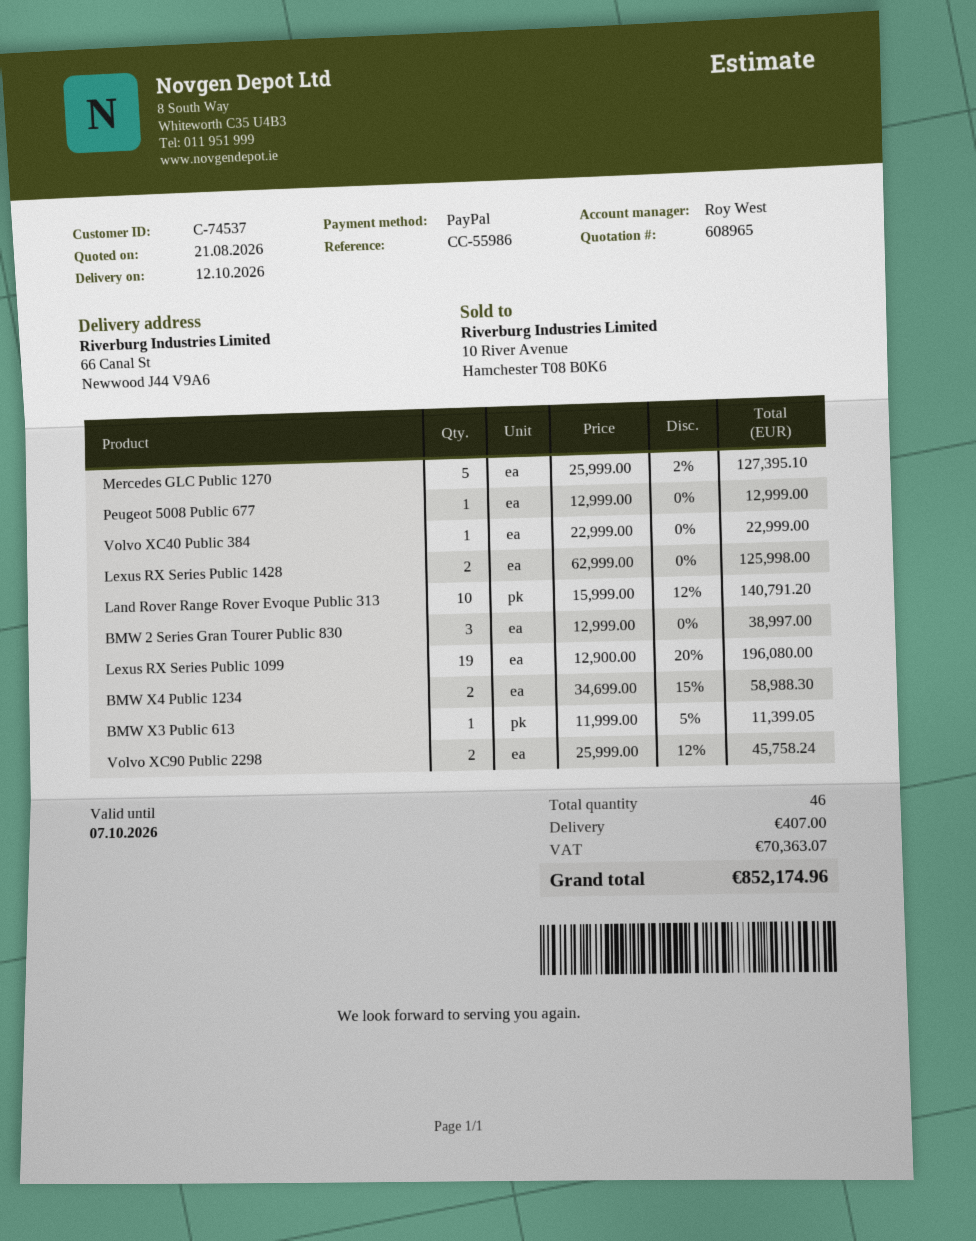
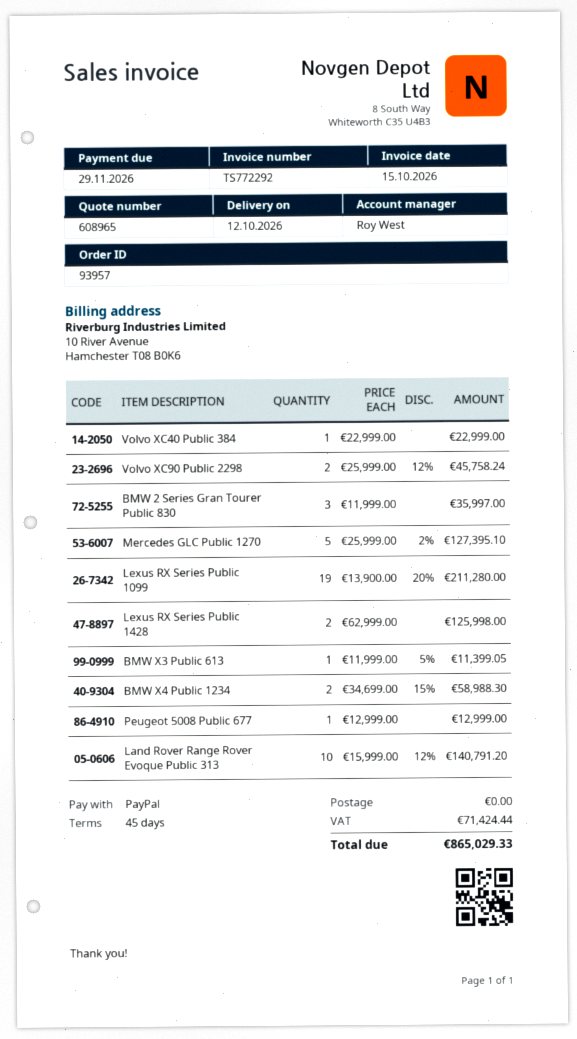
BMW 2 Series Gran Tourer Public 830: 3 x 12999.00 = 38997.00 -> 3 x 11999.00 = 35997.00
Lexus RX Series Public 1099: 19 x 12900.00 - 20% = 196080.00 -> 19 x 13900.00 - 20% = 211280.00
shipping: 407.00 -> 0.00
tax: 70363.07 -> 71424.44
total: 852174.96 -> 865029.33

